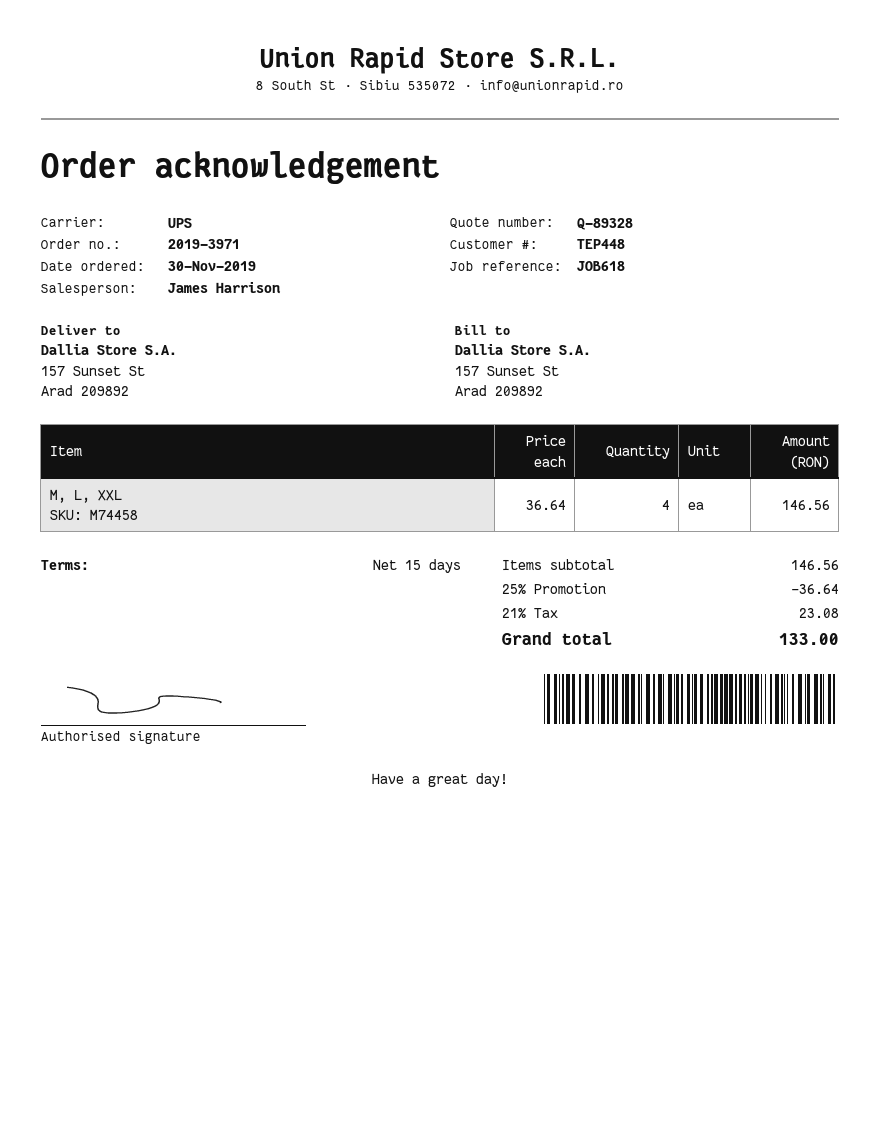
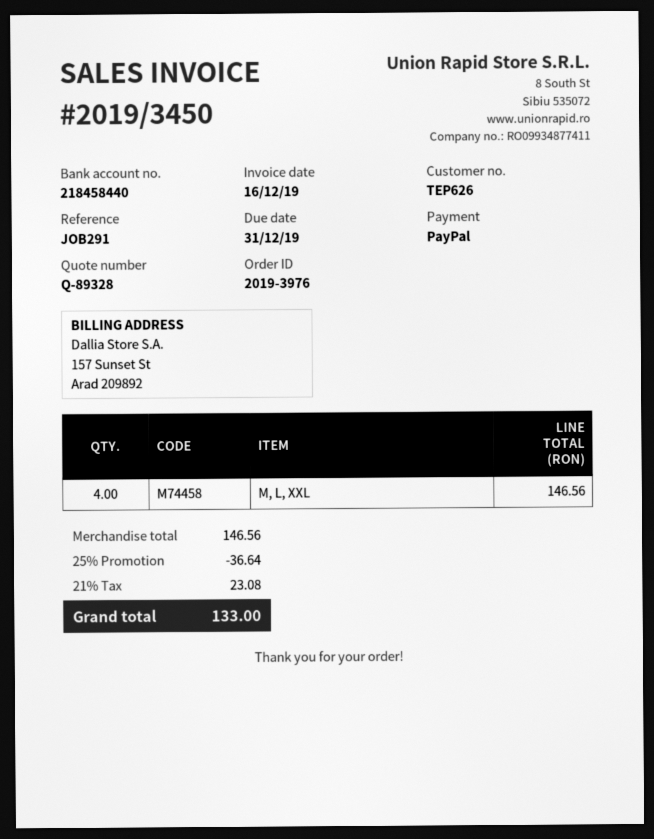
order number: 2019-3971 -> 2019-3976
customer number: TEP448 -> TEP626
reference: JOB618 -> JOB291

